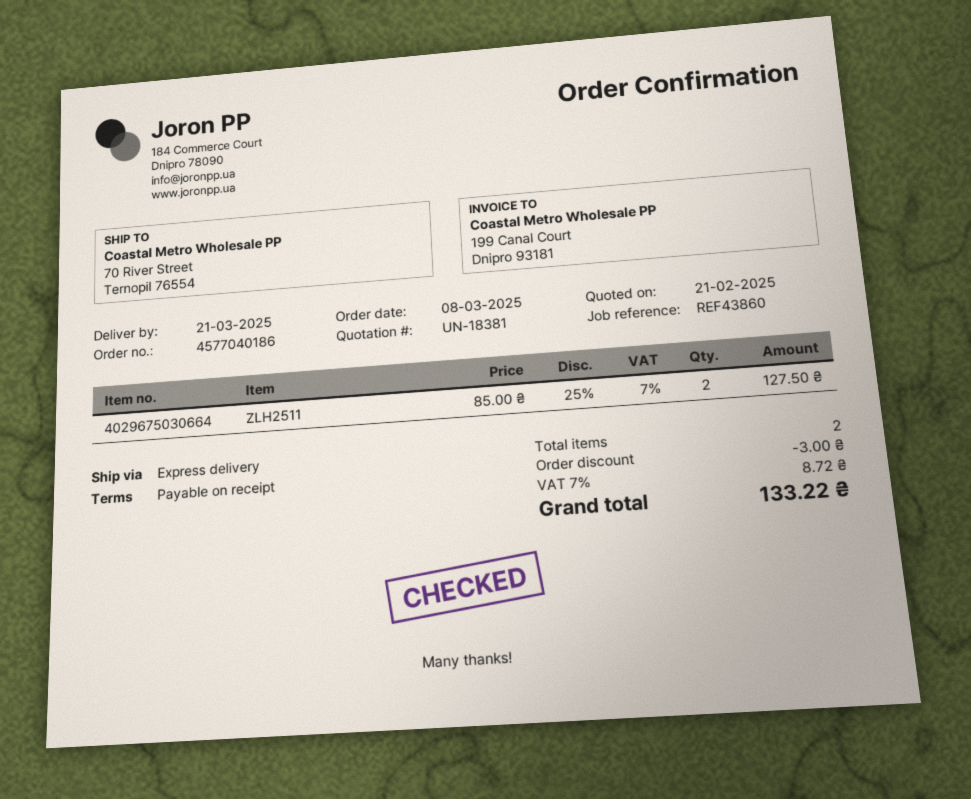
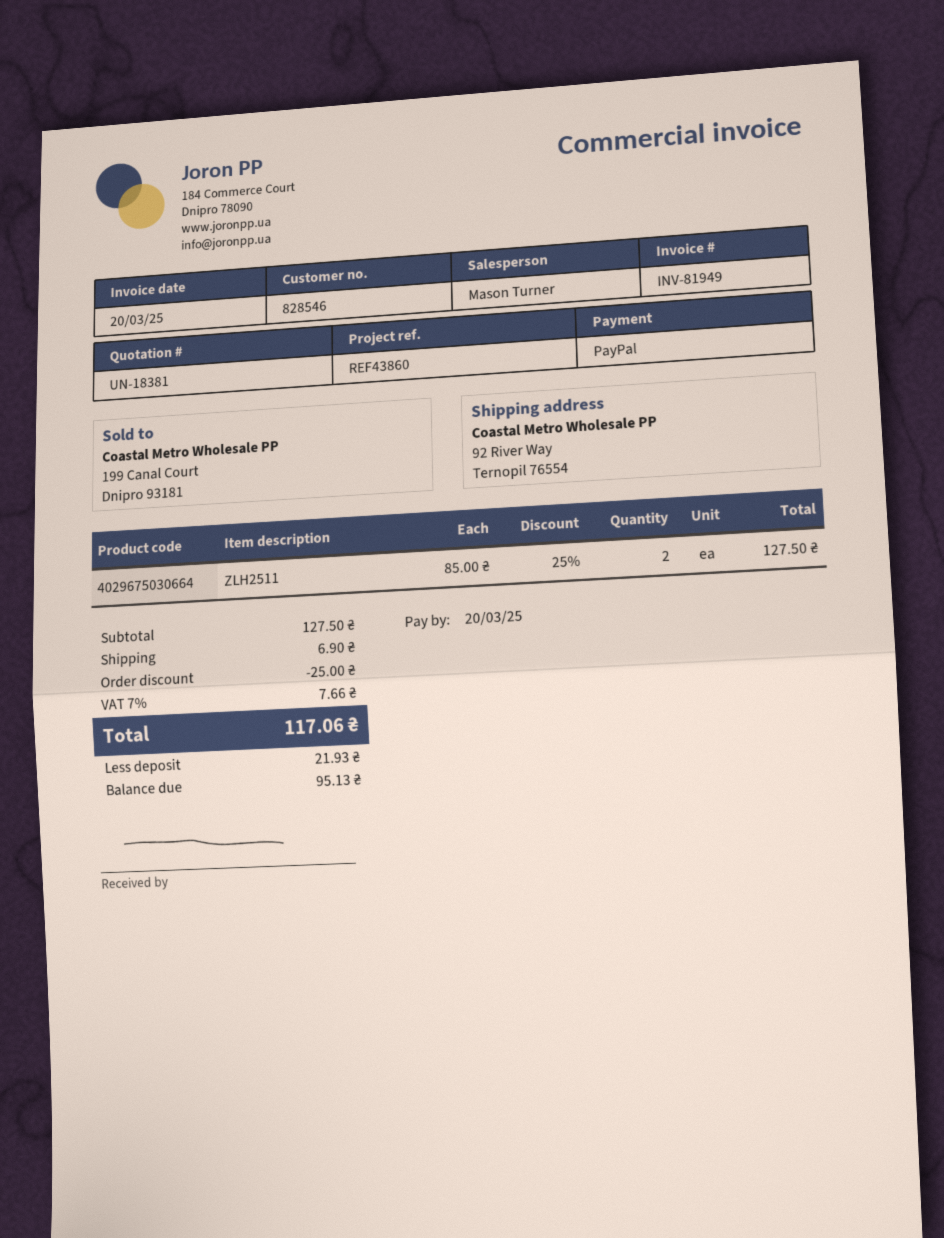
ship to: 70 River Street, Ternopil 76554 -> 92 River Way, Ternopil 76554
discount: 3.00 -> 25.00
shipping: none -> 6.90
tax: 7% = 8.72 -> 7% = 7.66
total: 133.22 -> 117.06

